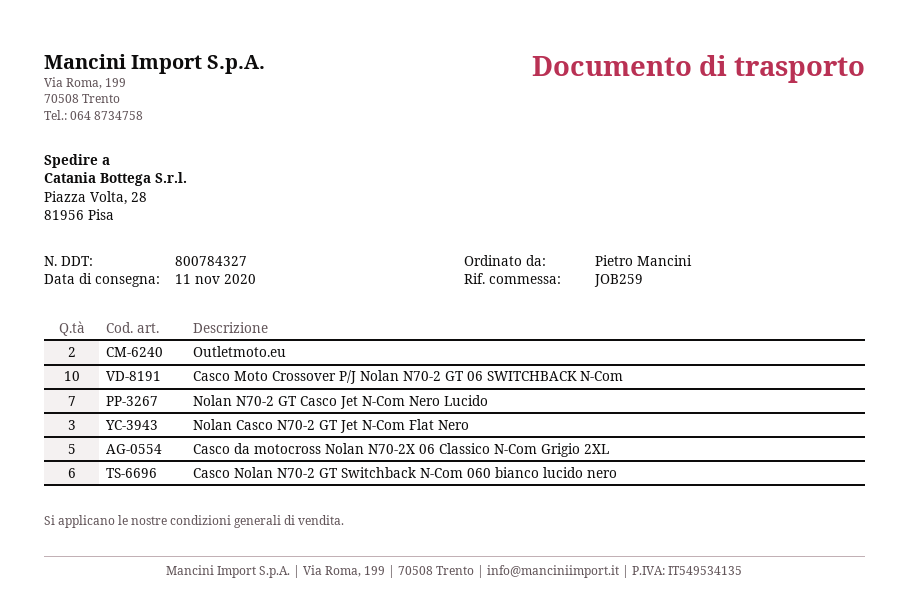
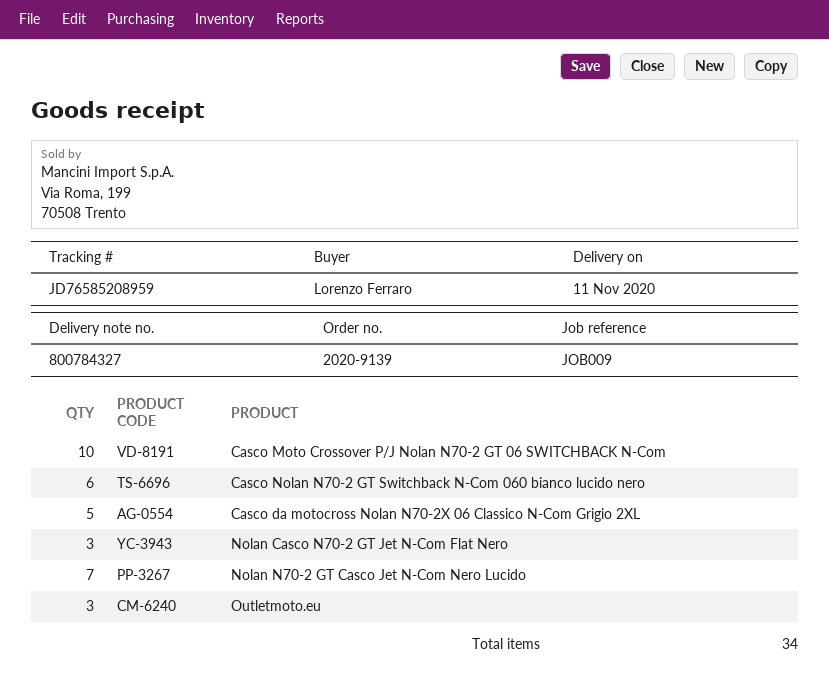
reference: JOB259 -> JOB009
ordered by: Pietro Mancini -> Lorenzo Ferraro
Outletmoto.eu: 2 -> 3

